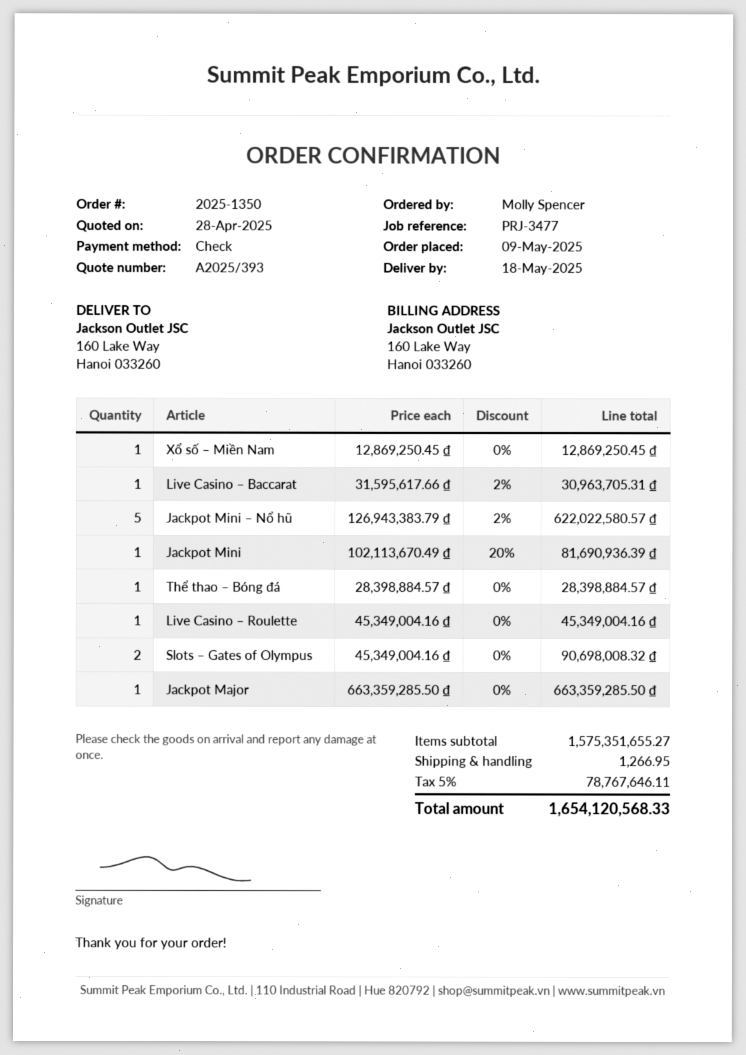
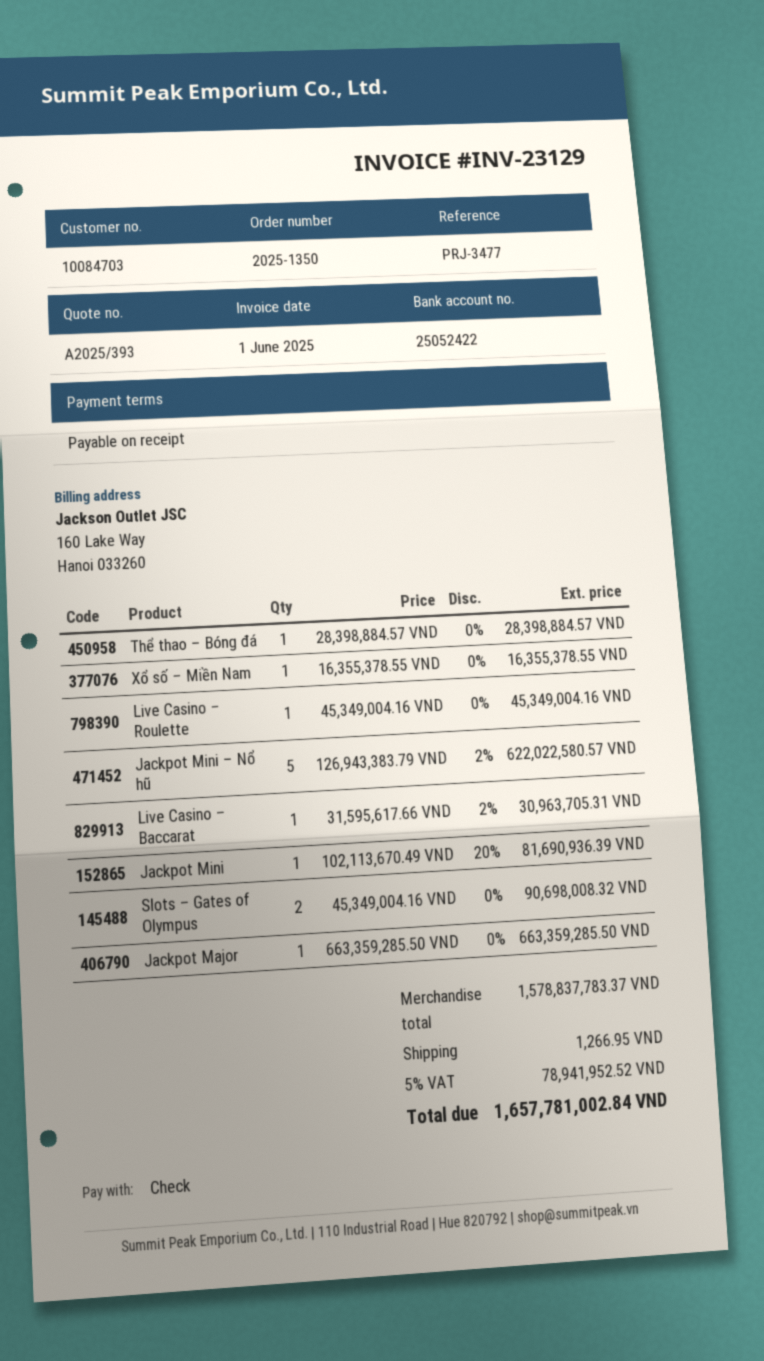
Xổ số – Miền Nam: 1 x 12869250.45 = 12869250.45 -> 1 x 16355378.55 = 16355378.55
subtotal: 1575351655.27 -> 1578837783.37
tax: 5% = 78767646.11 -> 5% = 78941952.52
total: 1654120568.33 -> 1657781002.84

